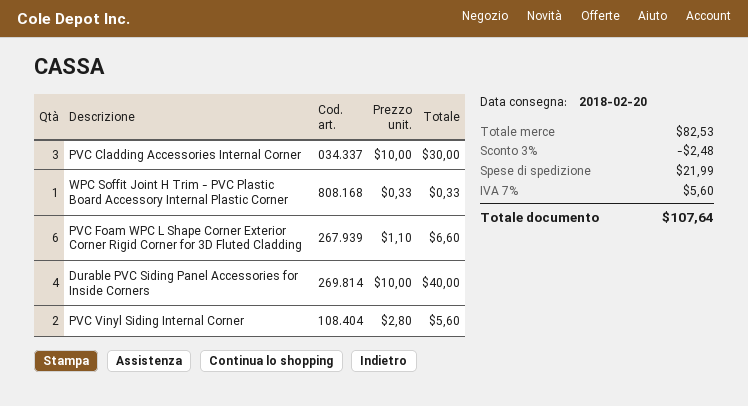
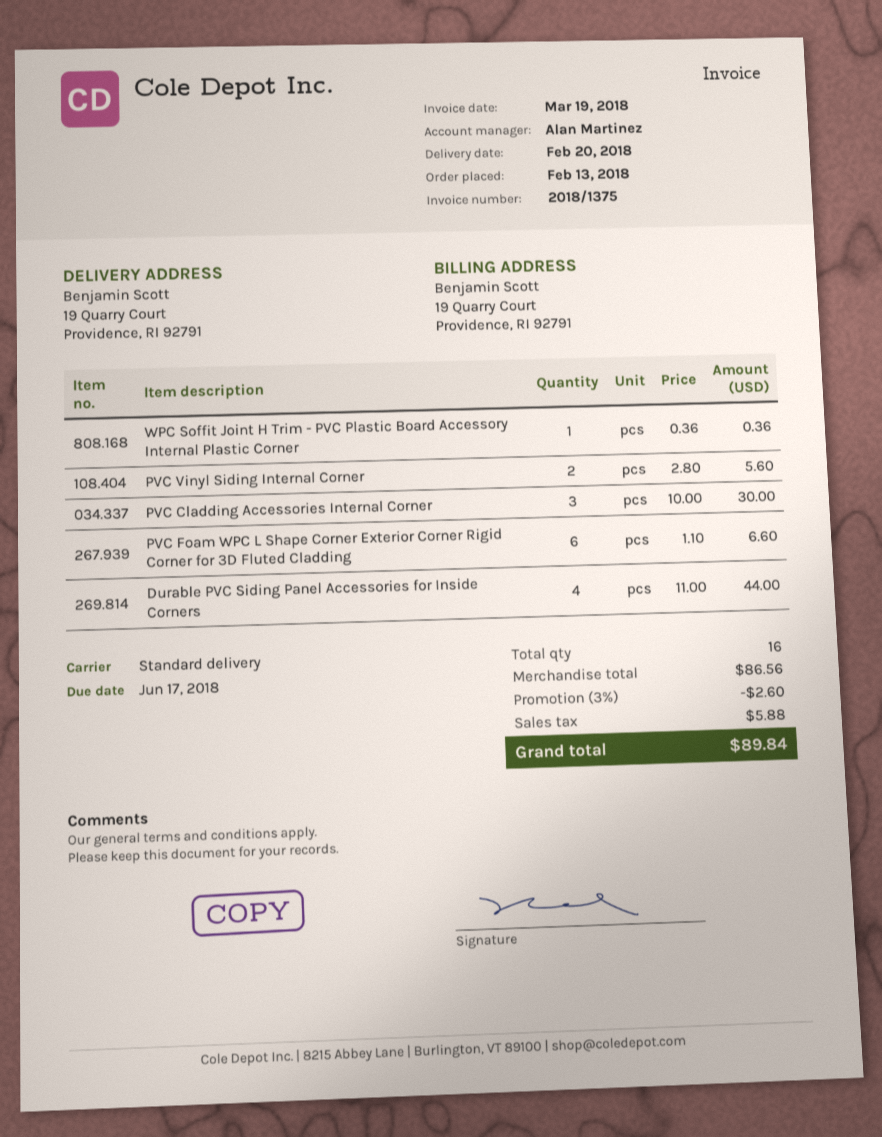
WPC Soffit Joint H Trim - PVC Plastic Board Accessory Internal Plastic Corner: 1 x 0.33 = 0.33 -> 1 x 0.36 = 0.36
Durable PVC Siding Panel Accessories for Inside Corners: 4 x 10.00 = 40.00 -> 4 x 11.00 = 44.00
subtotal: 82.53 -> 86.56
discount: 3% = 2.48 -> 3% = 2.60
shipping: 21.99 -> none
tax: 5.60 -> 5.88
total: 107.64 -> 89.84

